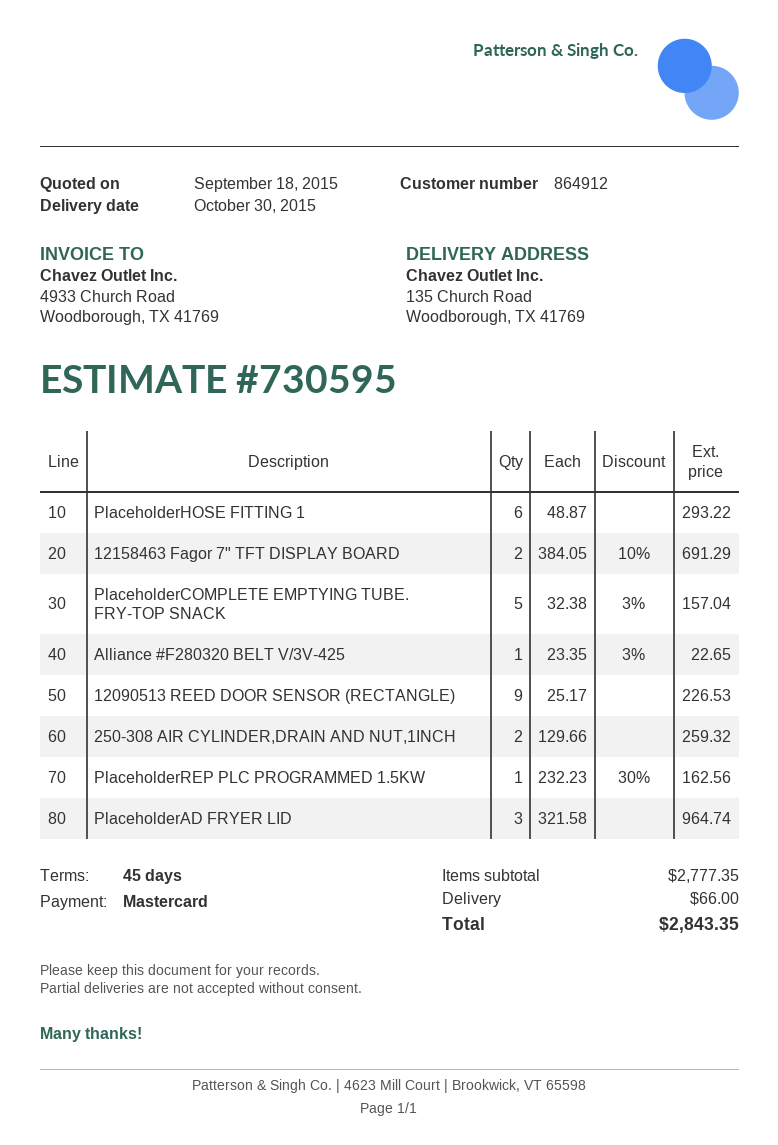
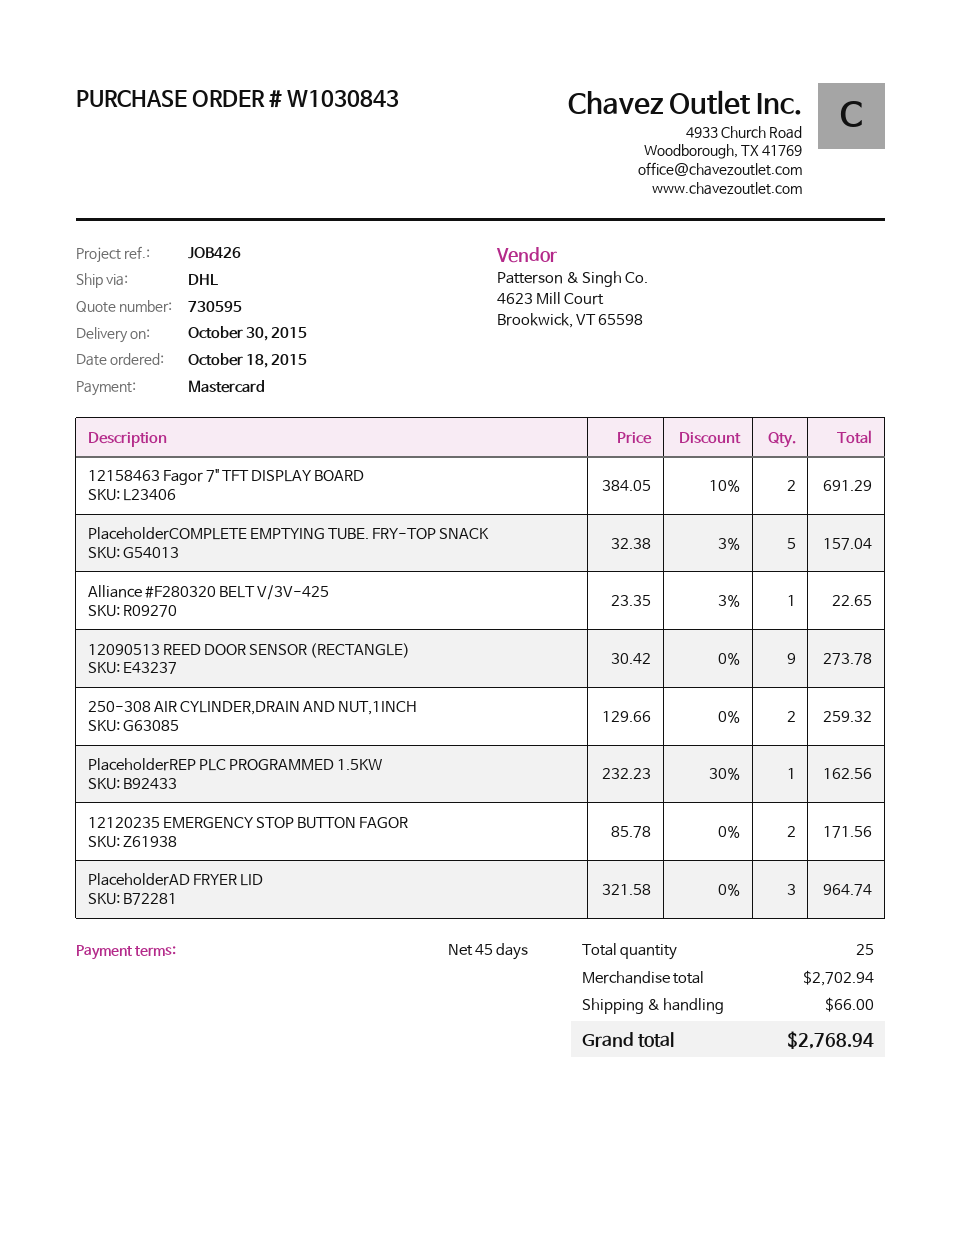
PlaceholderHOSE FITTING 1: 6 x 48.87 = 293.22 -> none
12090513 REED DOOR SENSOR (RECTANGLE): 9 x 25.17 = 226.53 -> 9 x 30.42 = 273.78
12120235 EMERGENCY STOP BUTTON FAGOR: none -> 2 x 85.78 = 171.56
subtotal: 2777.35 -> 2702.94
total: 2843.35 -> 2768.94

